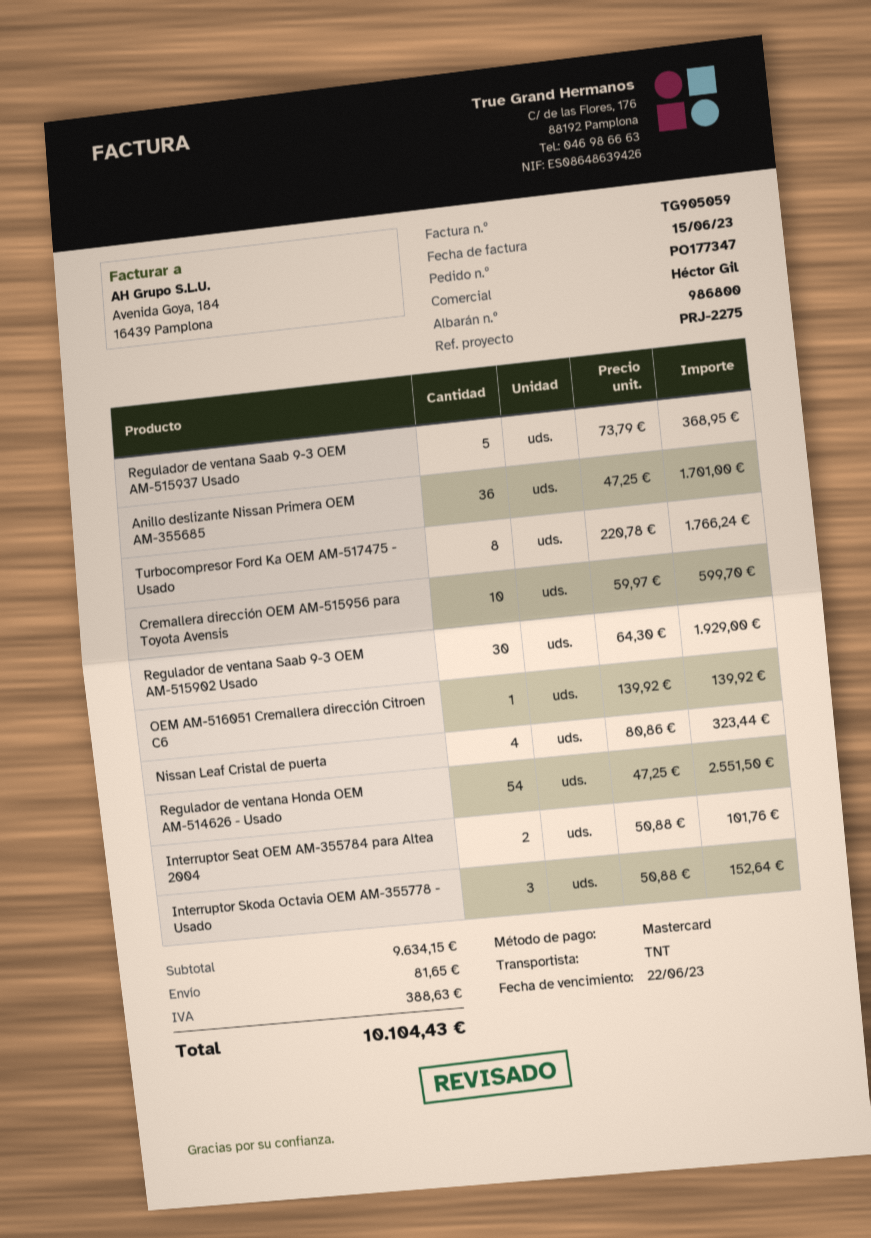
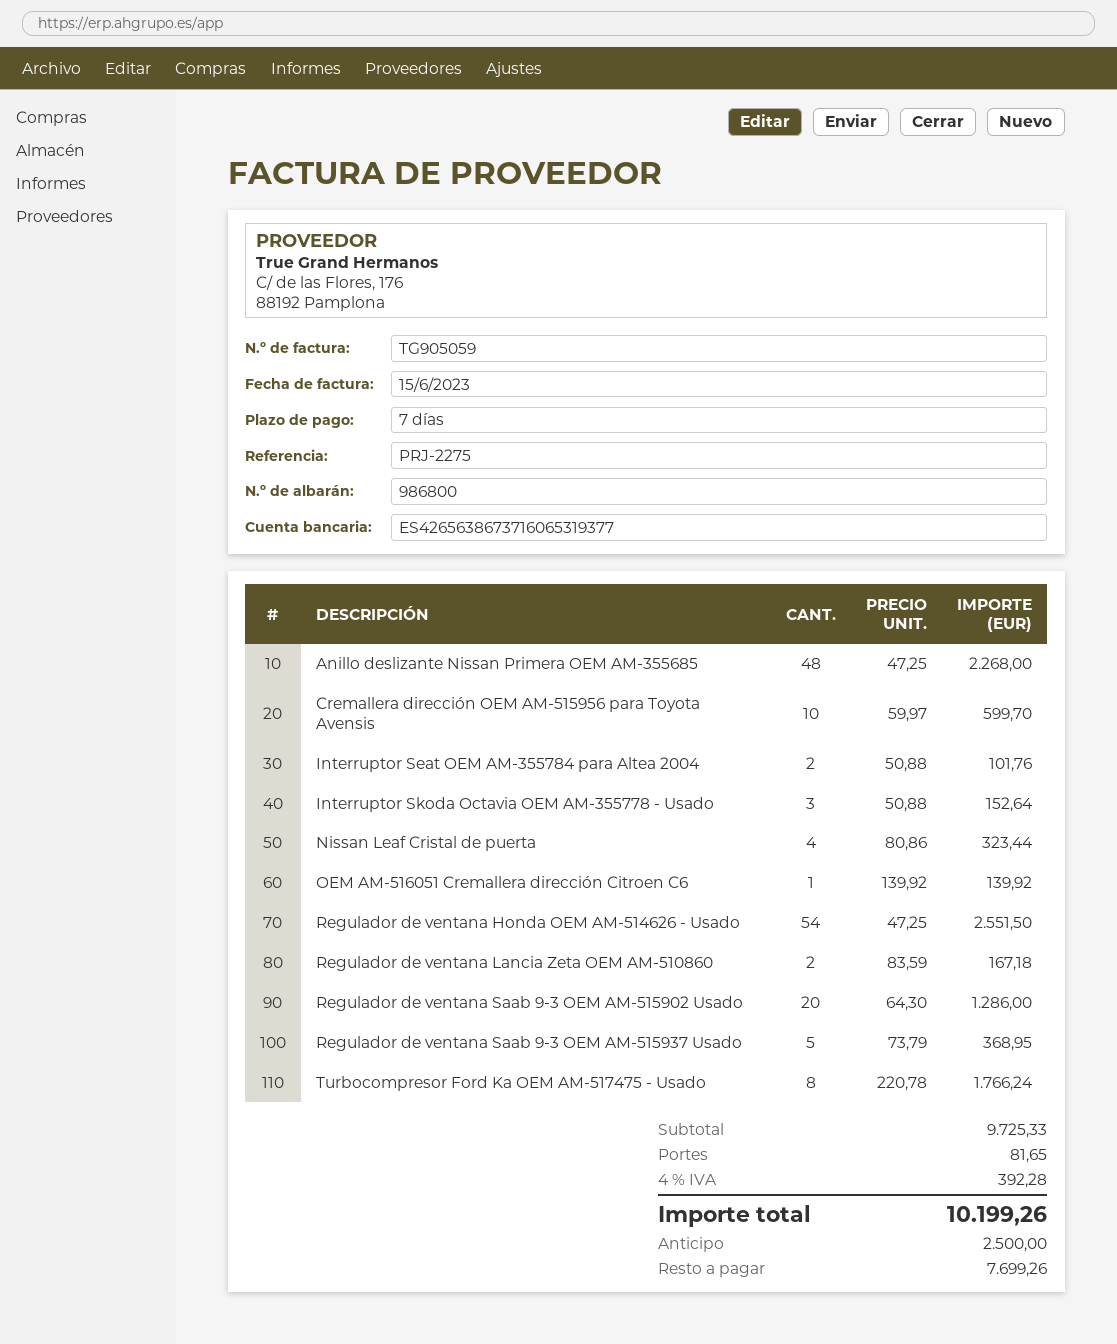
Anillo deslizante Nissan Primera OEM AM-355685: 36 x 47.25 = 1701.00 -> 48 x 47.25 = 2268.00
Regulador de ventana Saab 9-3 OEM AM-515902 Usado: 30 x 64.30 = 1929.00 -> 20 x 64.30 = 1286.00
Regulador de ventana Lancia Zeta OEM AM-510860: none -> 2 x 83.59 = 167.18
subtotal: 9634.15 -> 9725.33
tax: 388.63 -> 392.28
total: 10104.43 -> 10199.26

